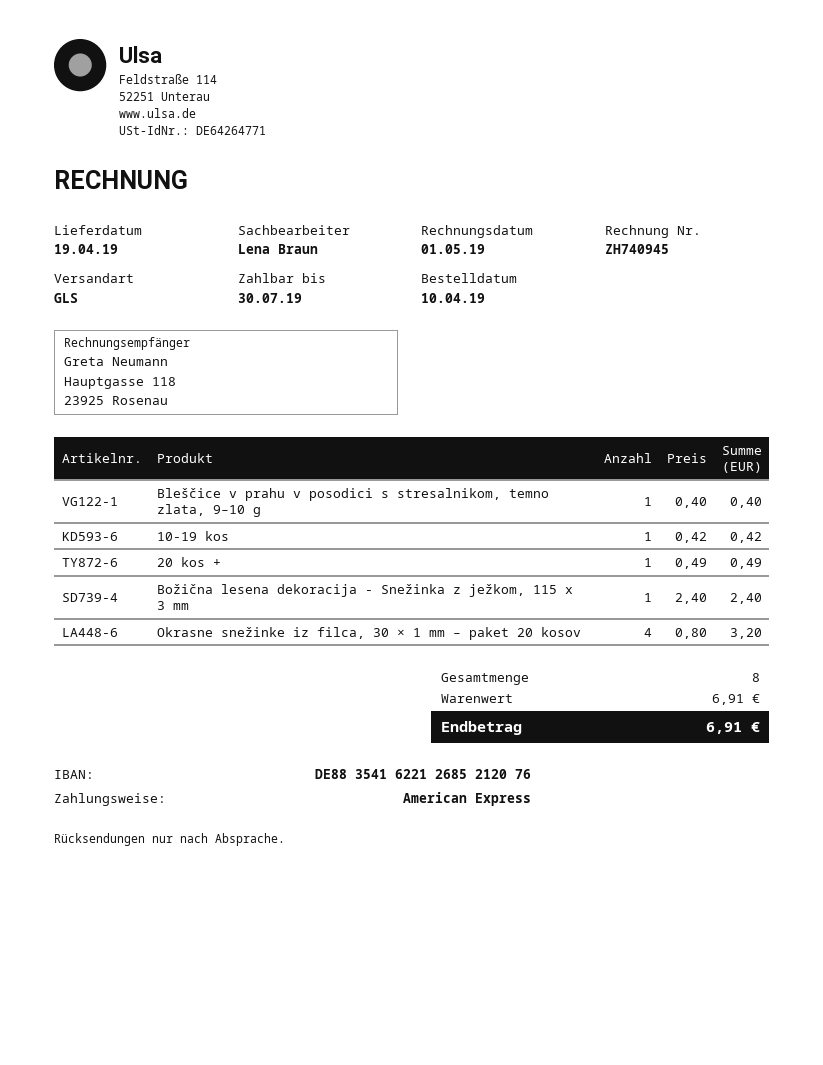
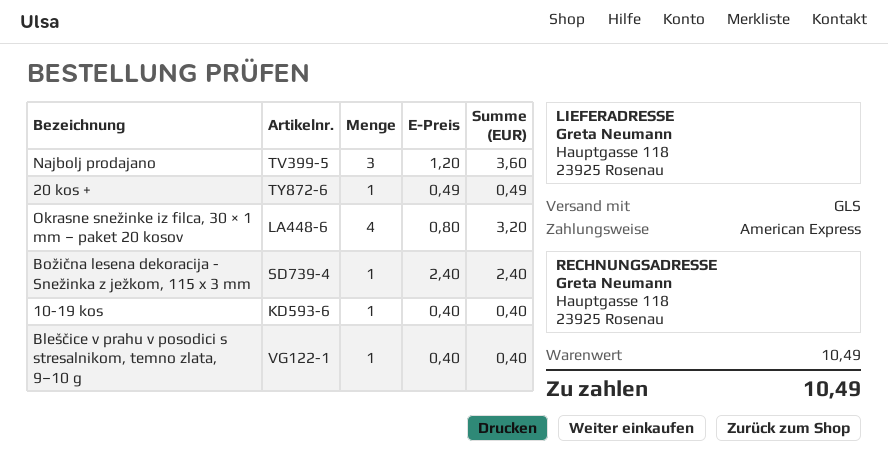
10-19 kos: 1 x 0.42 = 0.42 -> 1 x 0.40 = 0.40
Najbolj prodajano: none -> 3 x 1.20 = 3.60
subtotal: 6.91 -> 10.49
total: 6.91 -> 10.49

